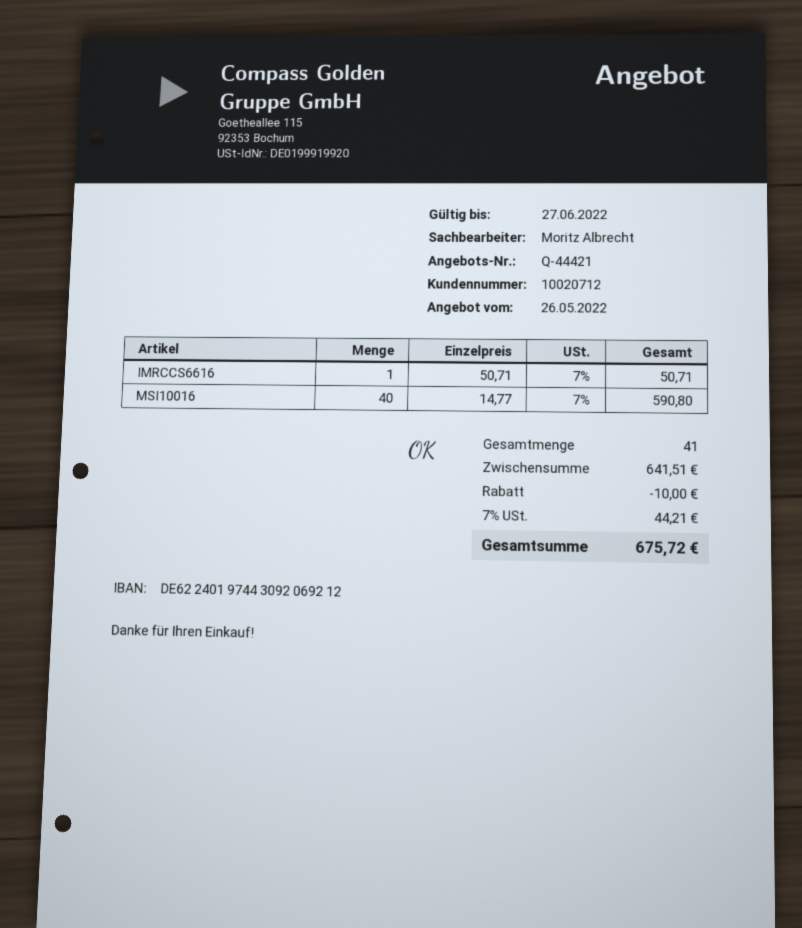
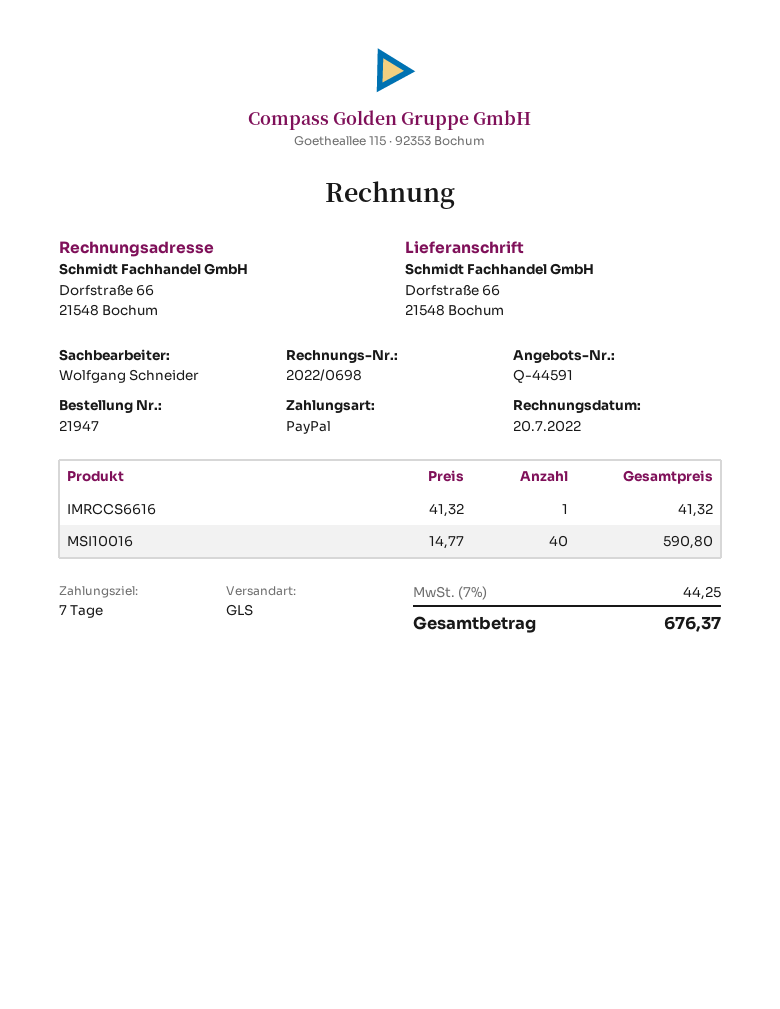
quote number: Q-44421 -> Q-44591
sales rep: Moritz Albrecht -> Wolfgang Schneider
IMRCCS6616: 1 x 50.71 = 50.71 -> 1 x 41.32 = 41.32
discount: 10.00 -> none
tax: 7% = 44.21 -> 7% = 44.25
total: 675.72 -> 676.37

